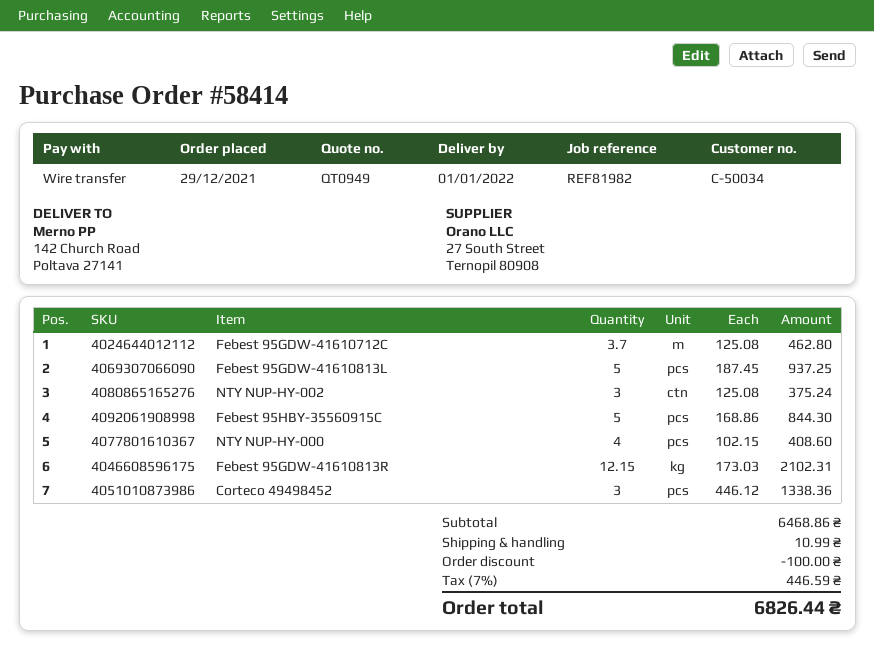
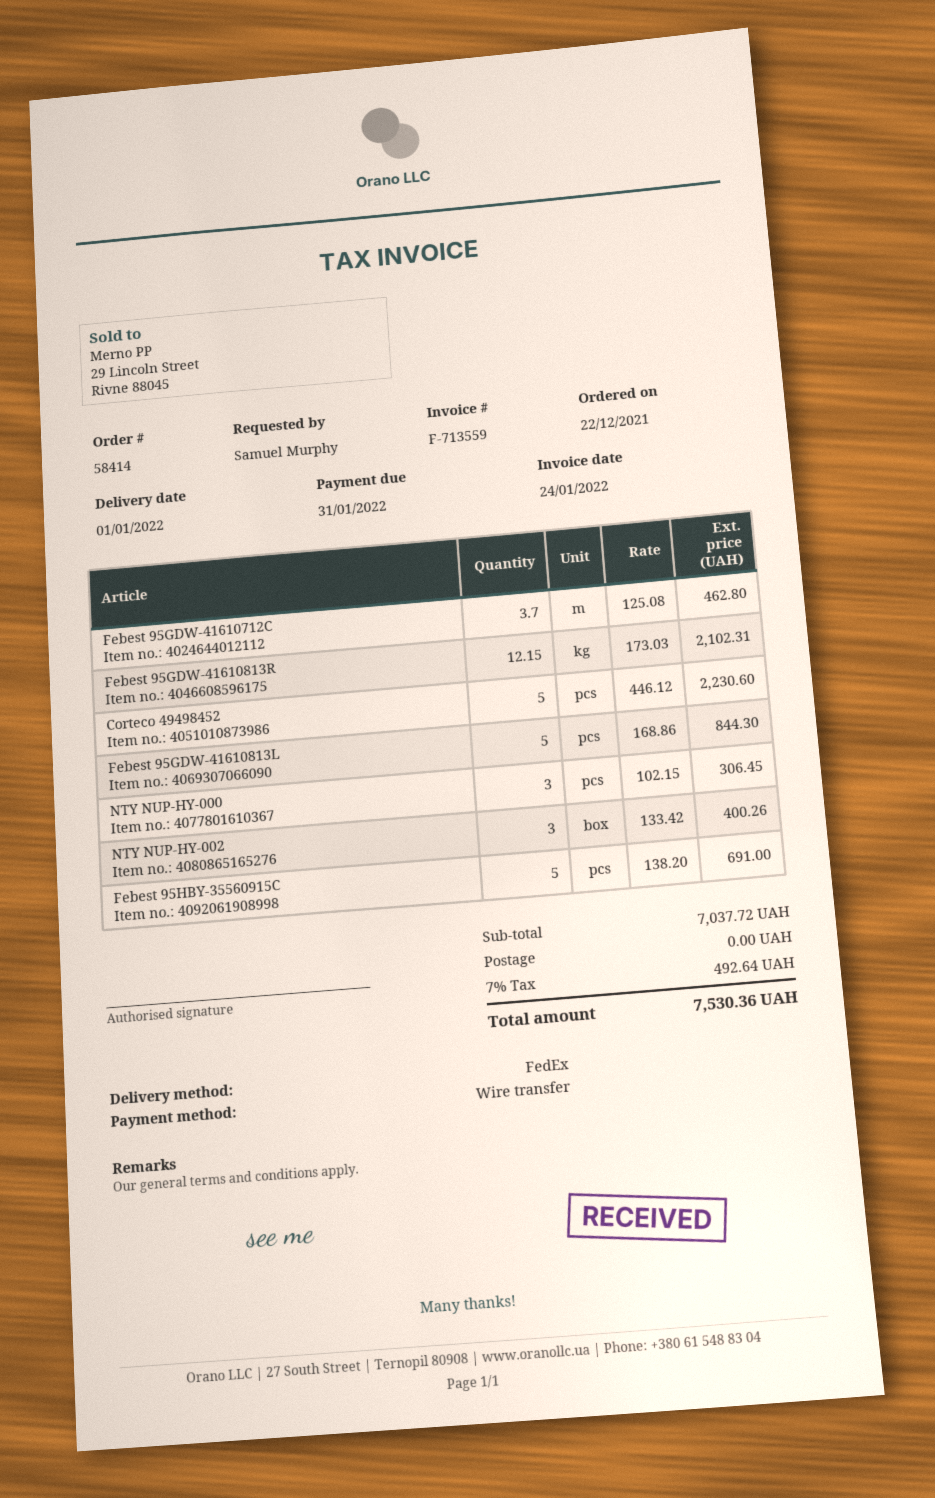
order date: 2021-12-29 -> 2021-12-22
Febest 95GDW-41610813L: 5 x 187.45 = 937.25 -> 5 x 168.86 = 844.30
NTY NUP-HY-002: 3 x 125.08 = 375.24 -> 3 x 133.42 = 400.26
Febest 95HBY-35560915C: 5 x 168.86 = 844.30 -> 5 x 138.20 = 691.00
NTY NUP-HY-000: 4 x 102.15 = 408.60 -> 3 x 102.15 = 306.45
Corteco 49498452: 3 x 446.12 = 1338.36 -> 5 x 446.12 = 2230.60
subtotal: 6468.86 -> 7037.72
discount: 100.00 -> none
shipping: 10.99 -> 0.00
tax: 7% = 446.59 -> 7% = 492.64
total: 6826.44 -> 7530.36

